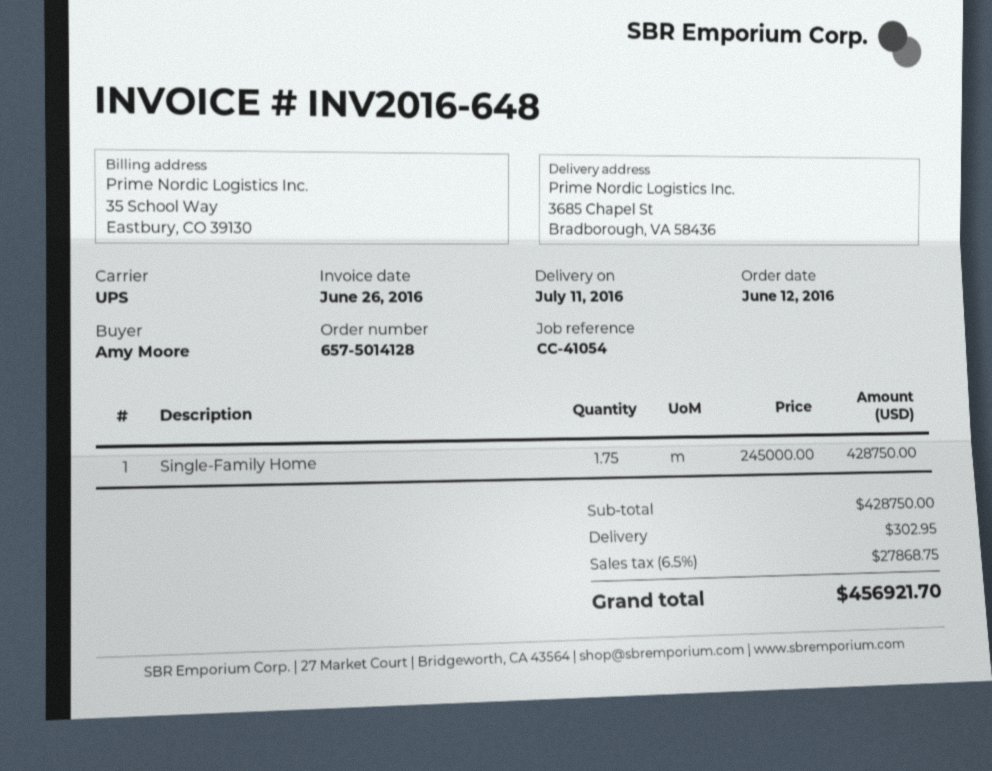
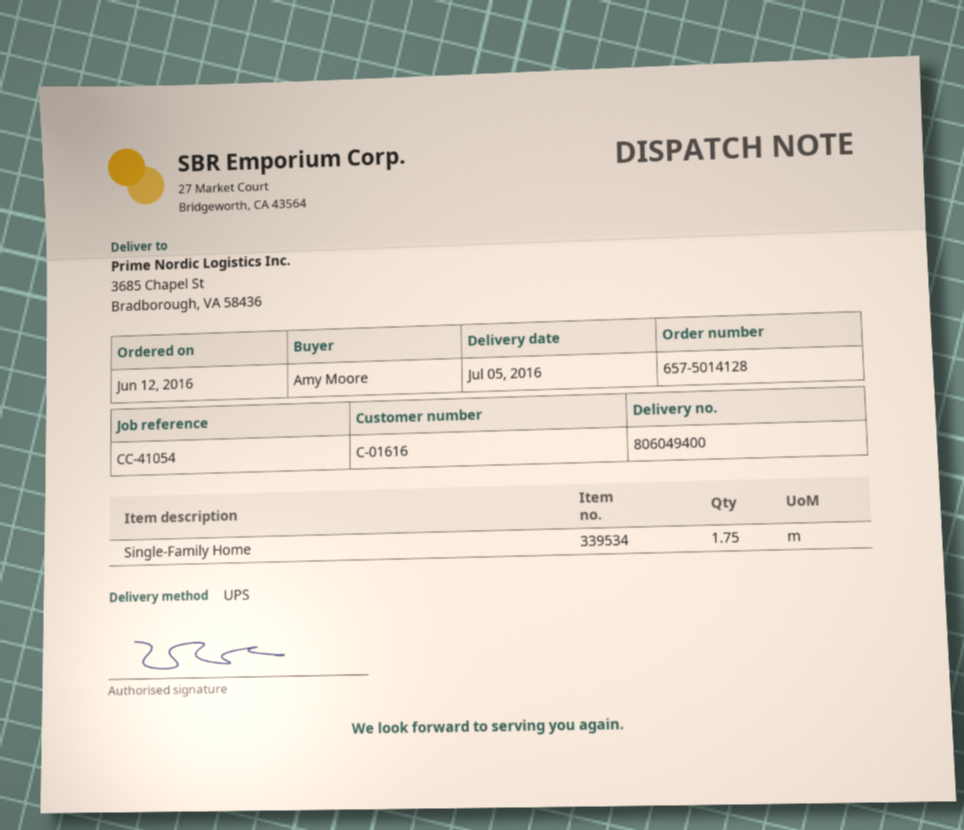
delivery date: 2016-07-11 -> 2016-07-05

